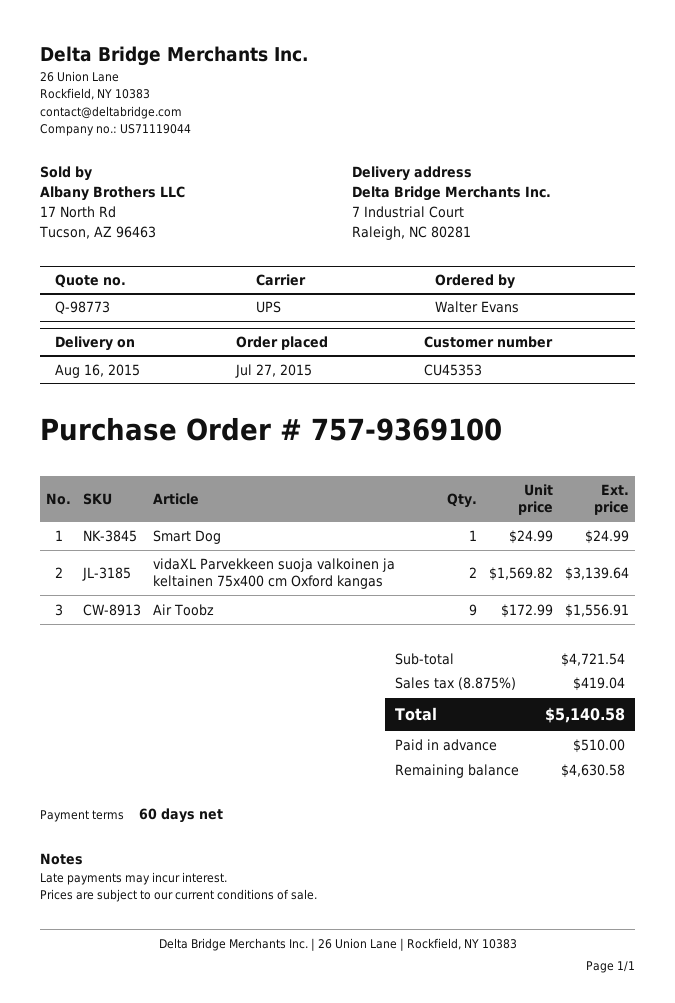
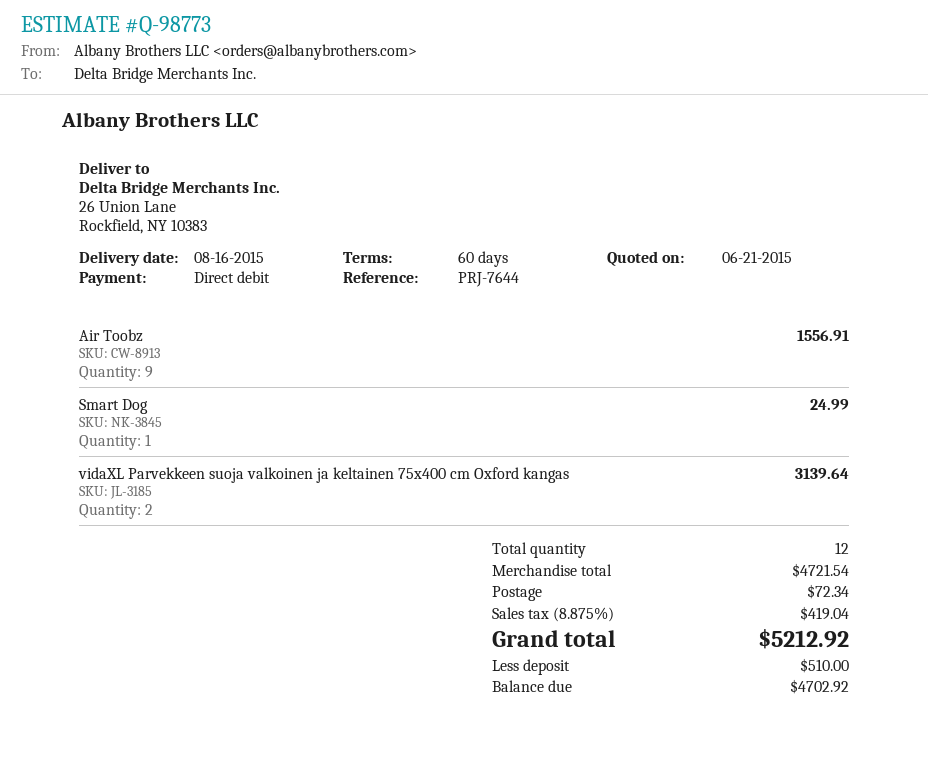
ship to: 7 Industrial Court, Raleigh, NC 80281 -> 26 Union Lane, Rockfield, NY 10383
shipping: none -> 72.34
total: 5140.58 -> 5212.92
balance: 4630.58 -> 4702.92

